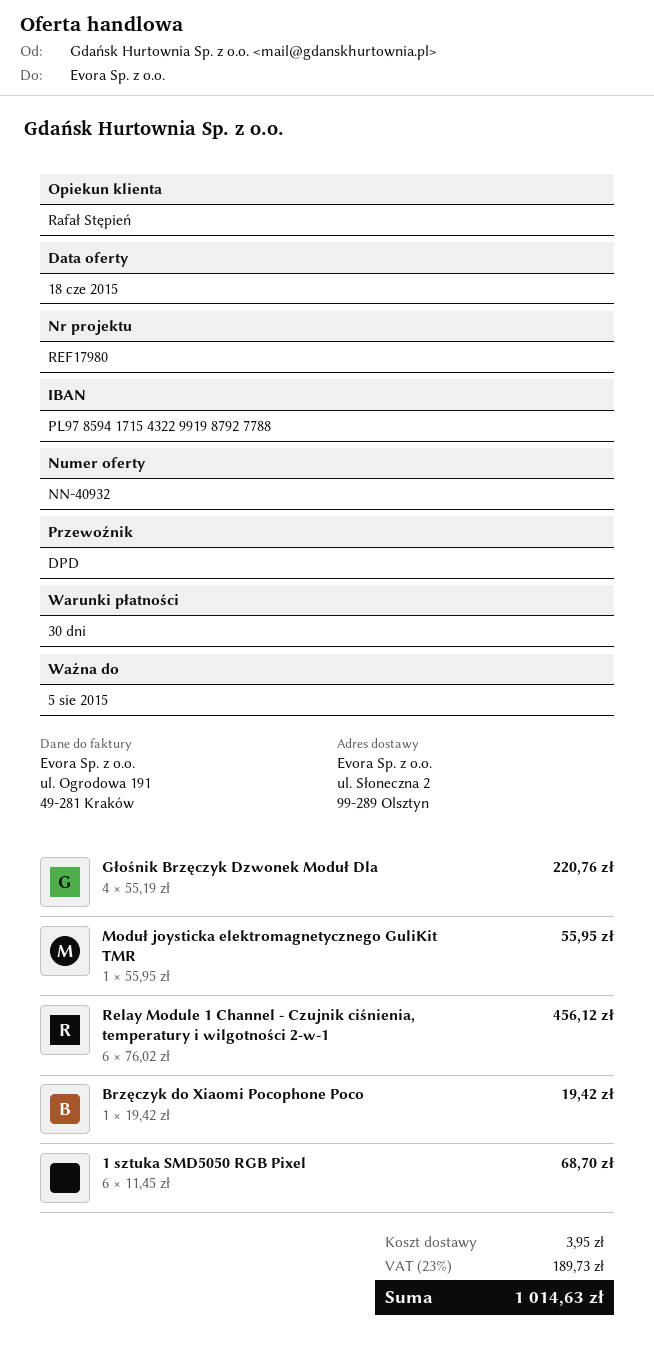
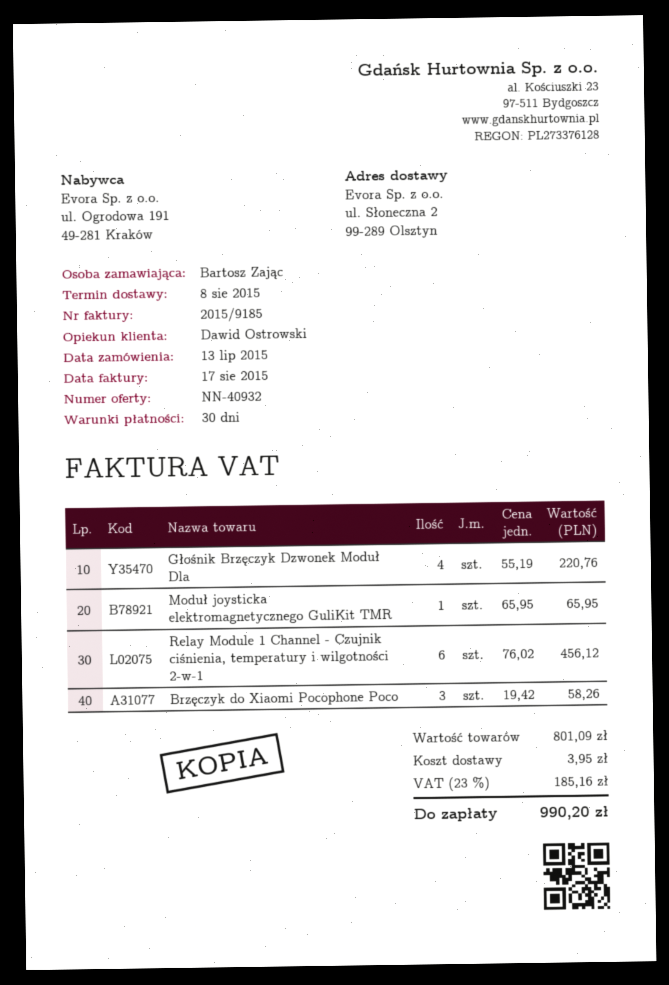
sales rep: Rafał Stępień -> Dawid Ostrowski
Moduł joysticka elektromagnetycznego GuliKit TMR: 1 x 55.95 = 55.95 -> 1 x 65.95 = 65.95
Brzęczyk do Xiaomi Pocophone Poco: 1 x 19.42 = 19.42 -> 3 x 19.42 = 58.26
1 sztuka SMD5050 RGB Pixel: 6 x 11.45 = 68.70 -> none
tax: 23% = 189.73 -> 23% = 185.16
total: 1014.63 -> 990.20

